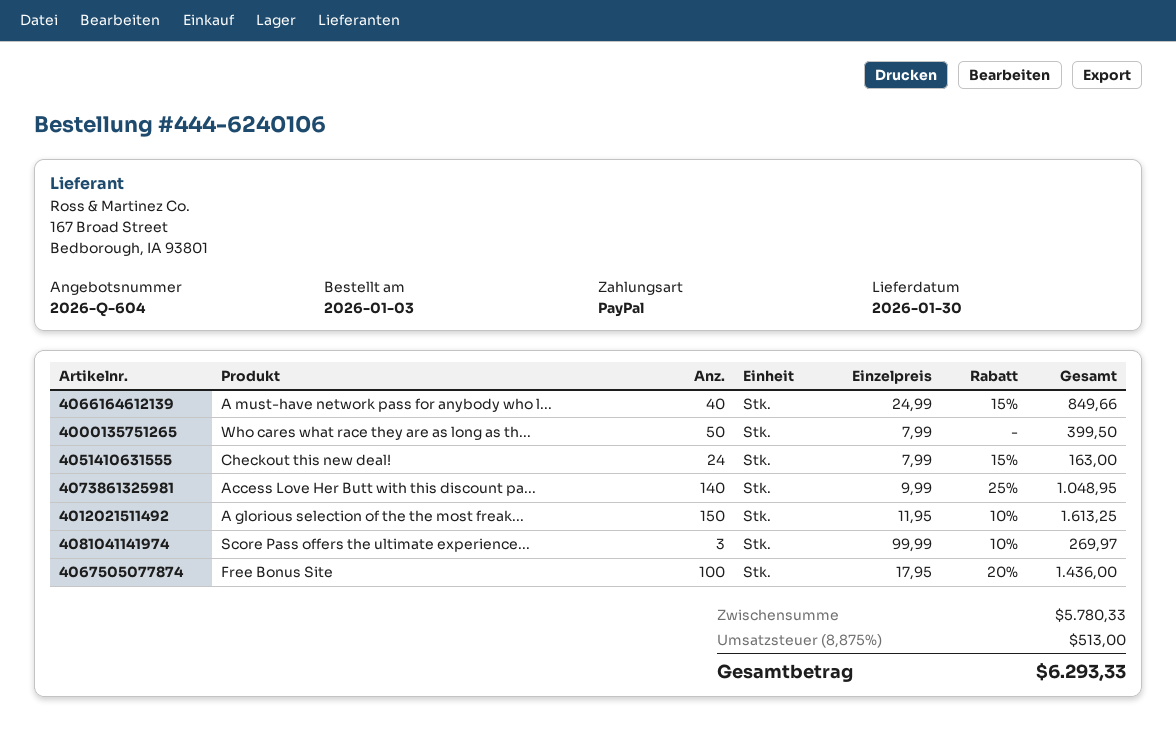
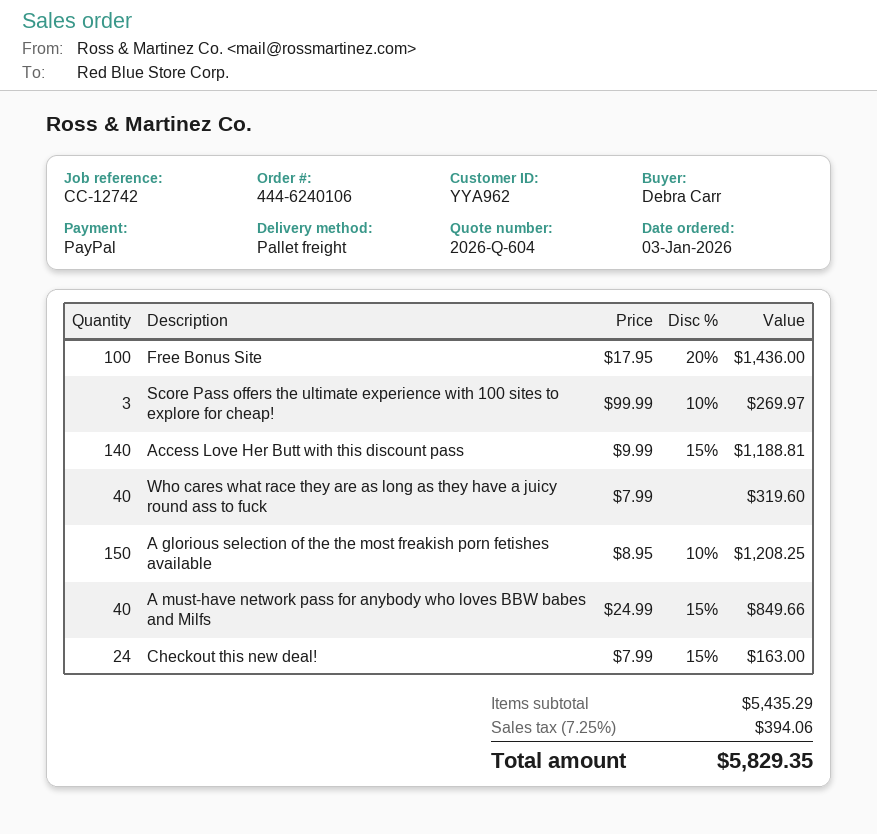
Who cares what race they are as long as th...: 50 x 7.99 = 399.50 -> 40 x 7.99 = 319.60
Access Love Her Butt with this discount pa...: 140 x 9.99 - 25% = 1048.95 -> 140 x 9.99 - 15% = 1188.81
A glorious selection of the the most freak...: 150 x 11.95 - 10% = 1613.25 -> 150 x 8.95 - 10% = 1208.25
subtotal: 5780.33 -> 5435.29
tax: 8.875% = 513.00 -> 7.25% = 394.06
total: 6293.33 -> 5829.35

